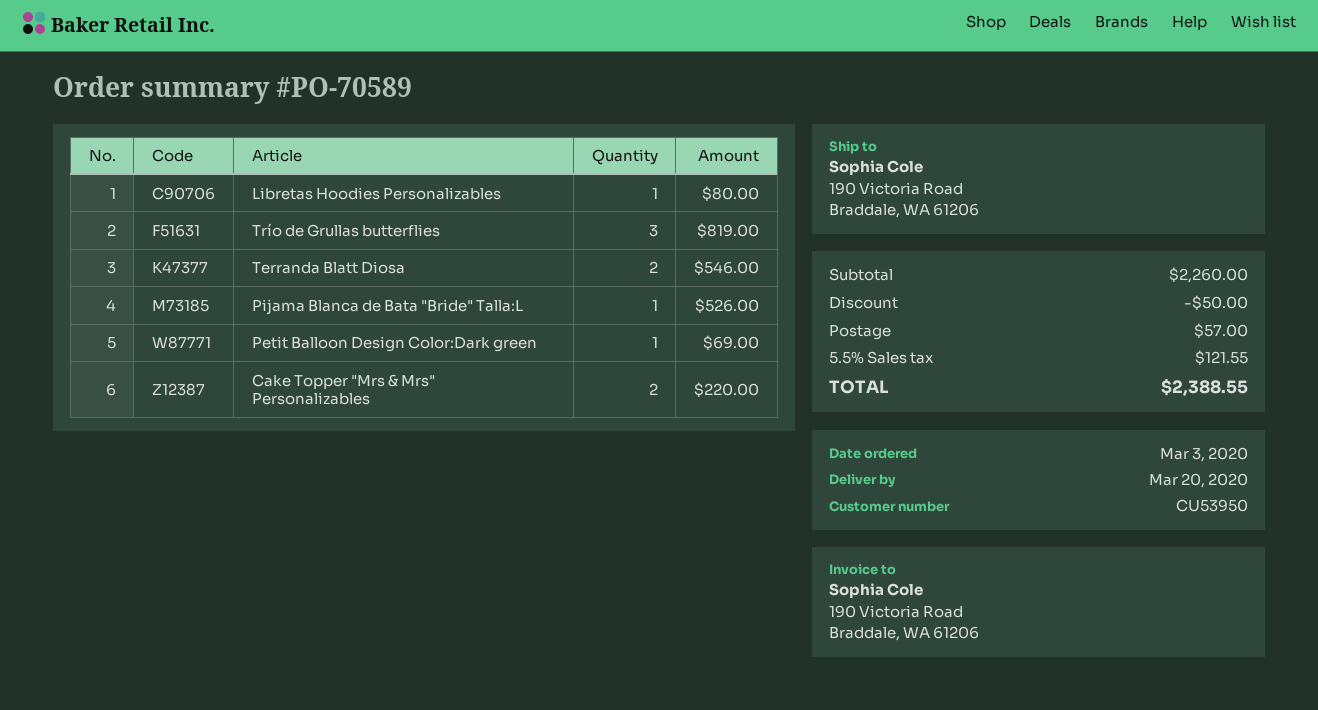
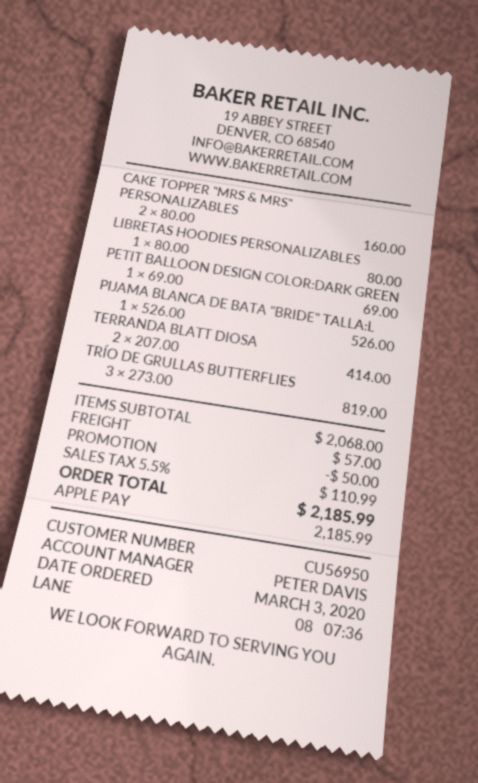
customer number: CU53950 -> CU56950
Terranda Blatt Diosa: 2 for 546.00 -> 2 for 414.00
Cake Topper "Mrs & Mrs" Personalizables: 2 for 220.00 -> 2 for 160.00
subtotal: 2260.00 -> 2068.00
tax: 5.5% = 121.55 -> 5.5% = 110.99
total: 2388.55 -> 2185.99

